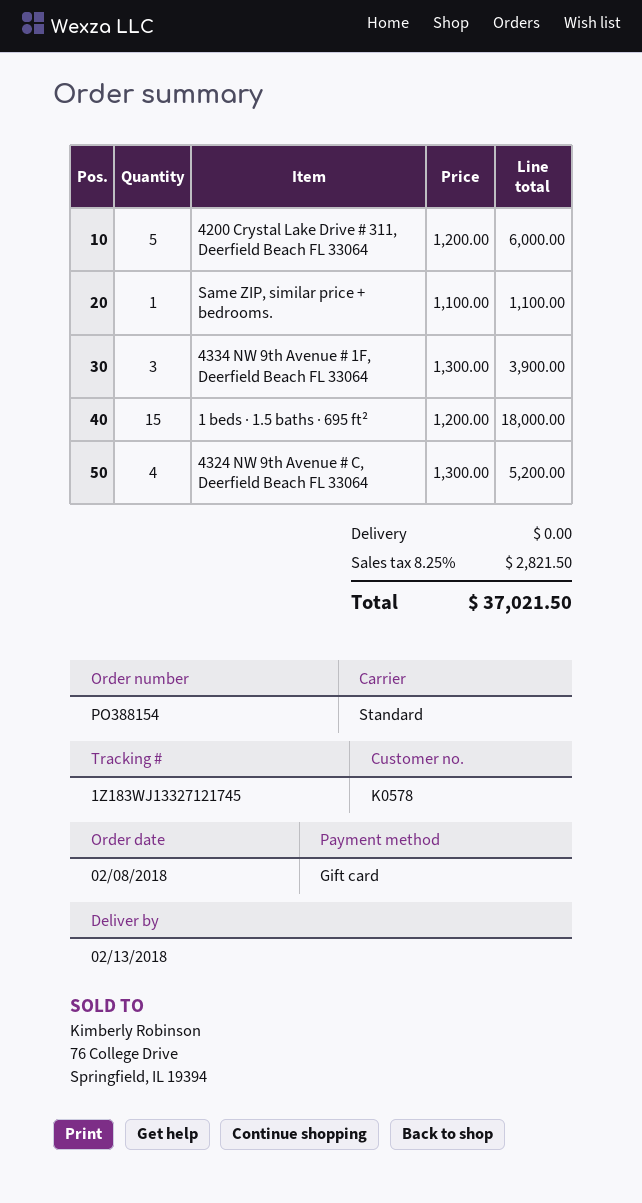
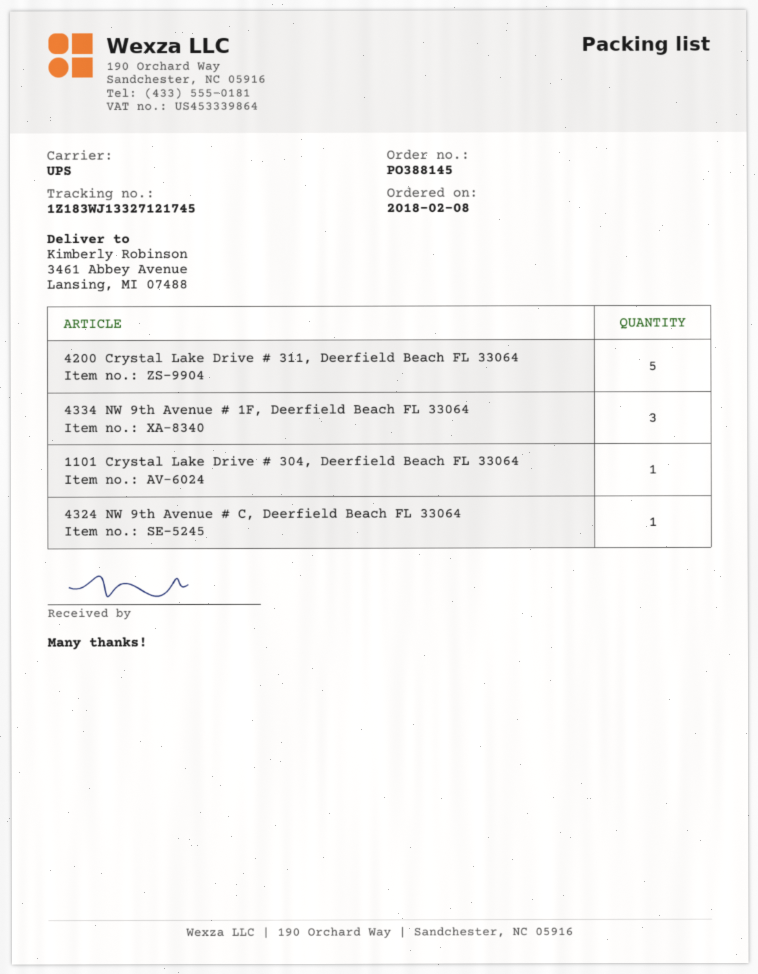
order number: PO388154 -> PO388145
shipping method: standard -> UPS
Same ZIP, similar price + bedrooms.: 1 -> none
1 beds · 1.5 baths · 695 ft²: 15 -> none
4324 NW 9th Avenue # C, Deerfield Beach FL 33064: 4 -> 1
1101 Crystal Lake Drive # 304, Deerfield Beach FL 33064: none -> 1

